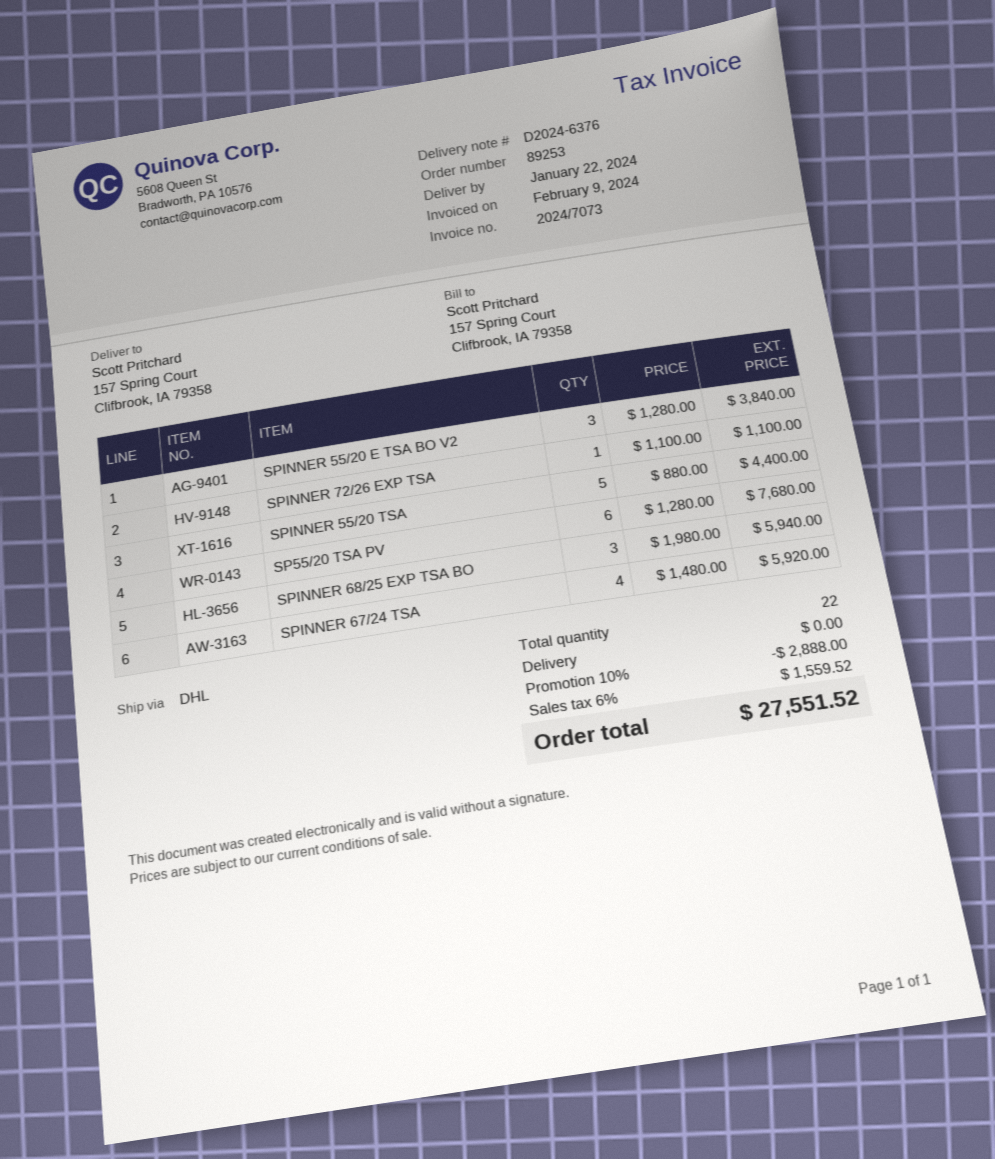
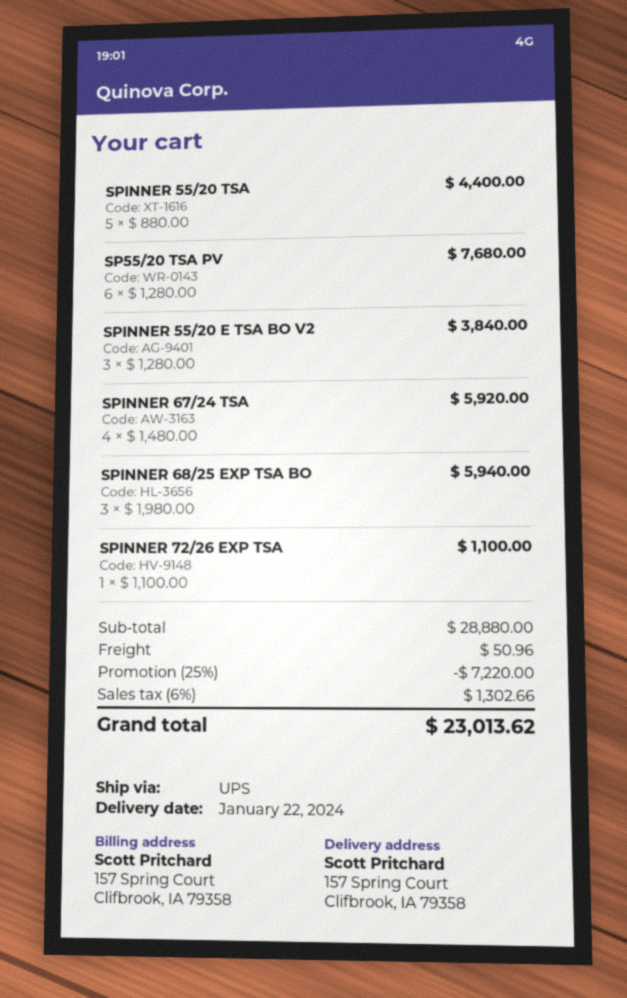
shipping method: DHL -> UPS
discount: 10% = 2888.00 -> 25% = 7220.00
shipping: 0.00 -> 50.96
tax: 6% = 1559.52 -> 6% = 1302.66
total: 27551.52 -> 23013.62

